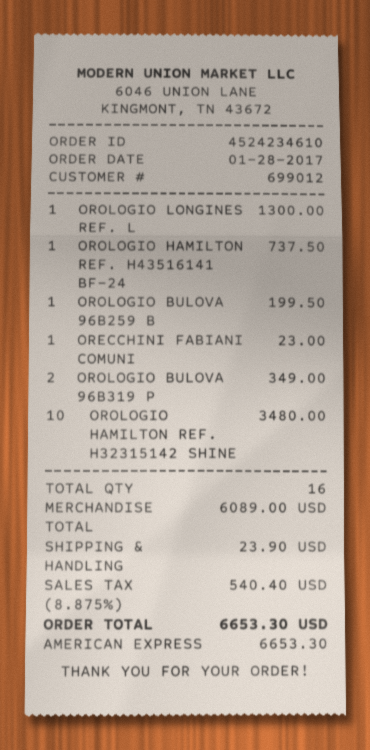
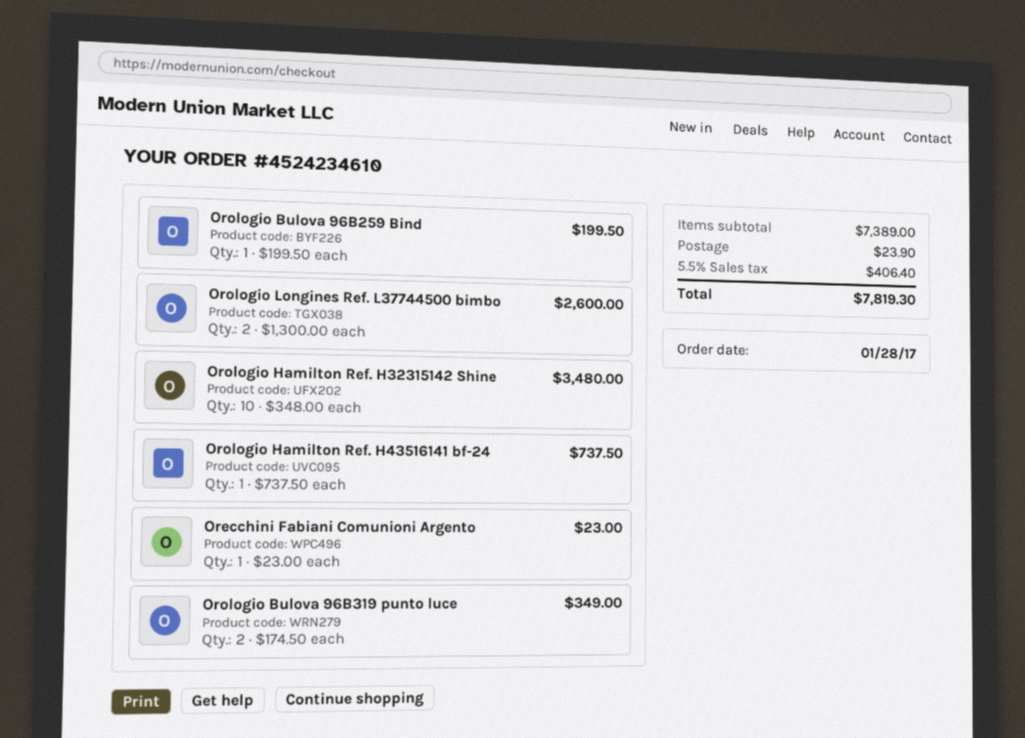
OROLOGIO LONGINES REF. L: 1 for 1300.00 -> 2 for 2600.00
subtotal: 6089.00 -> 7389.00
tax: 8.875% = 540.40 -> 5.5% = 406.40
total: 6653.30 -> 7819.30

